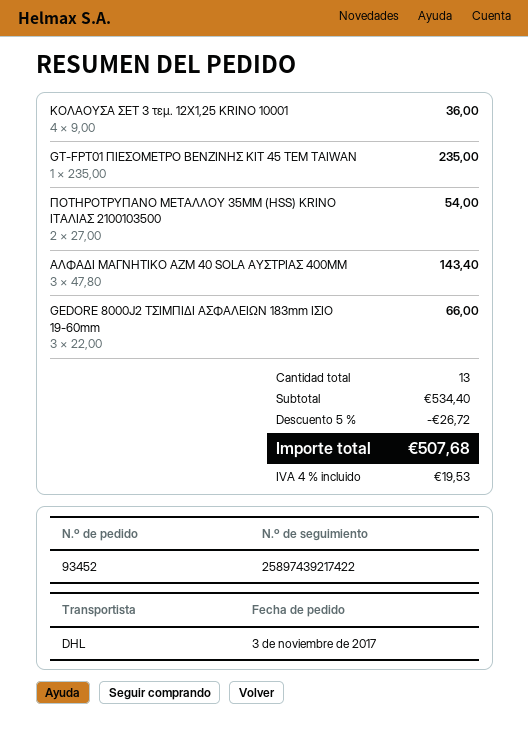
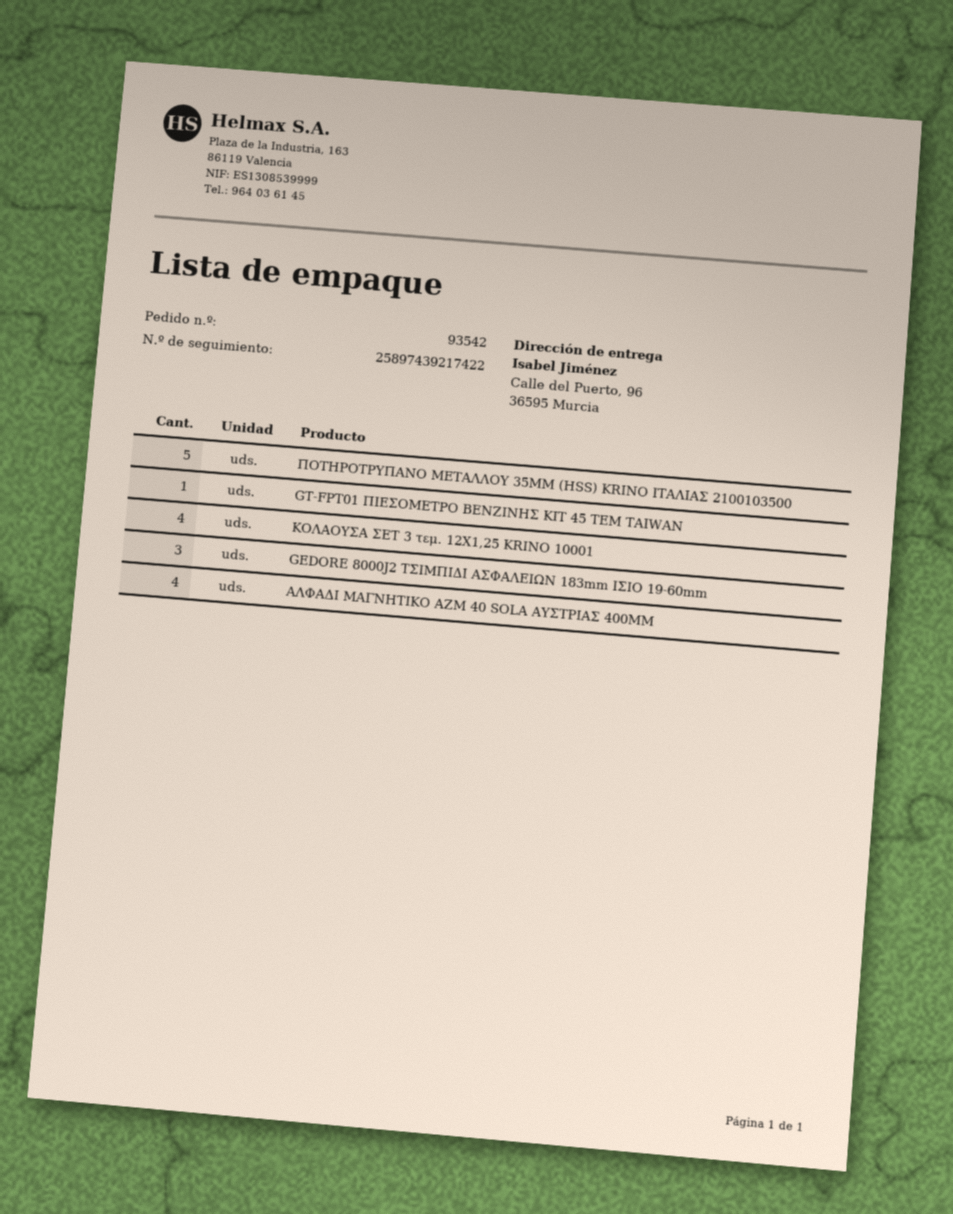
order number: 93452 -> 93542
ΠΟΤΗΡΟΤΡΥΠΑΝΟ ΜΕΤΑΛΛΟΥ 35MM (HSS) KRINO ΙΤΑΛΙΑΣ 2100103500: 2 -> 5
ΑΛΦΑΔΙ ΜΑΓΝΗΤΙΚΟ AZM 40 SOLA ΑΥΣΤΡΙΑΣ 400ΜΜ: 3 -> 4

